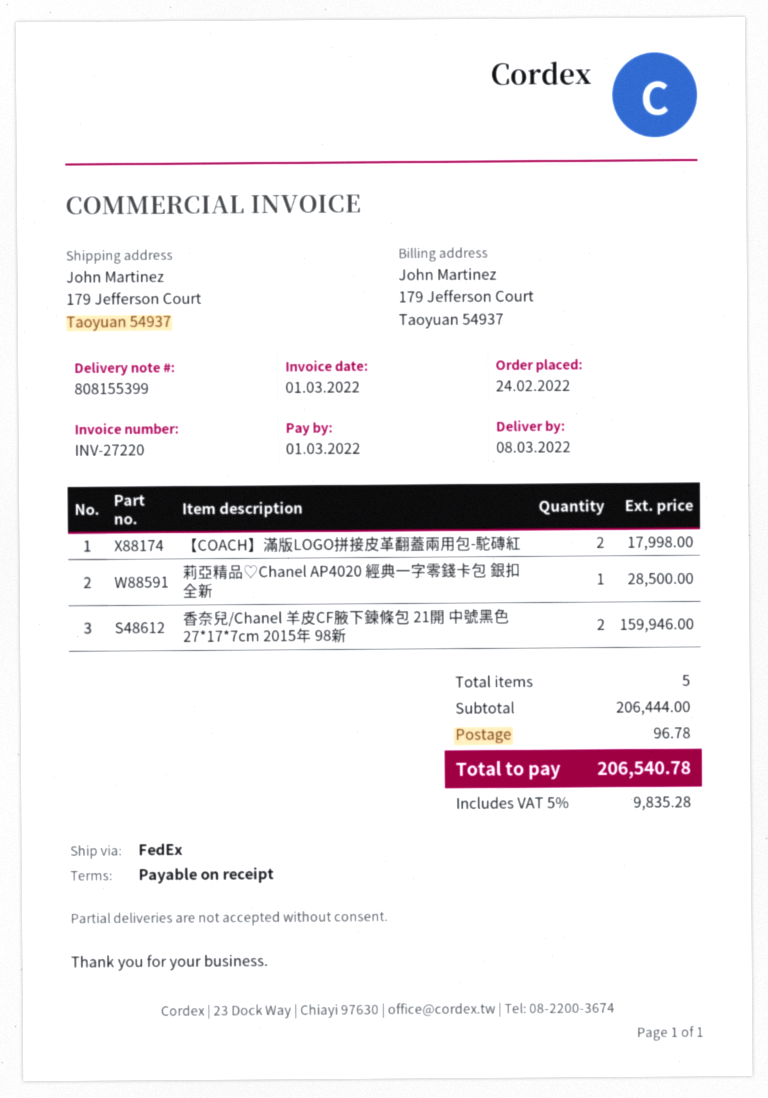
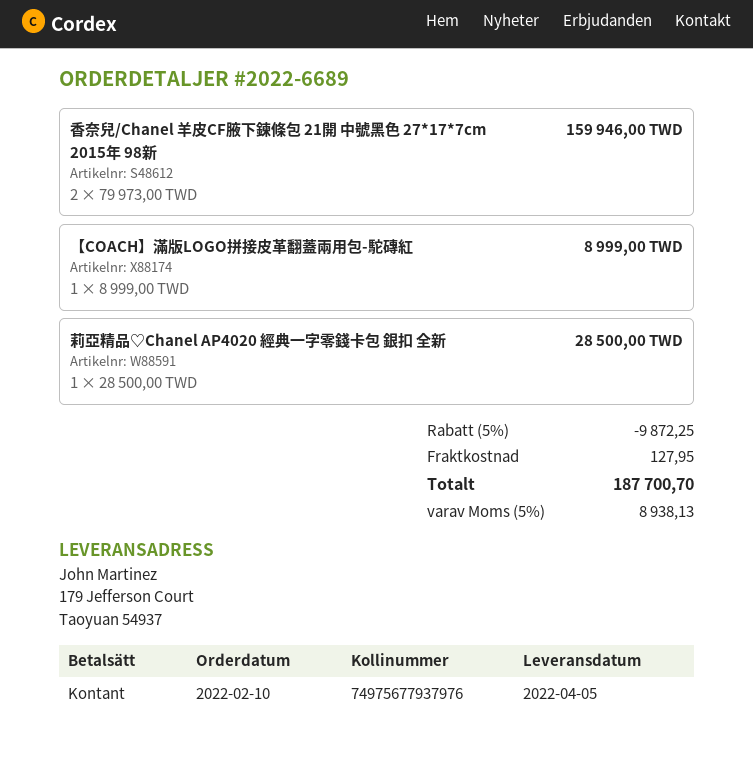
order date: 2022-02-24 -> 2022-02-10
delivery date: 2022-03-08 -> 2022-04-05
【COACH】滿版LOGO拼接皮革翻蓋兩用包-駝磚紅: 2 for 17998.00 -> 1 for 8999.00
discount: none -> 5% = 9872.25
shipping: 96.78 -> 127.95
tax: 5% = 9835.28 -> 5% = 8938.13
total: 206540.78 -> 187700.70

